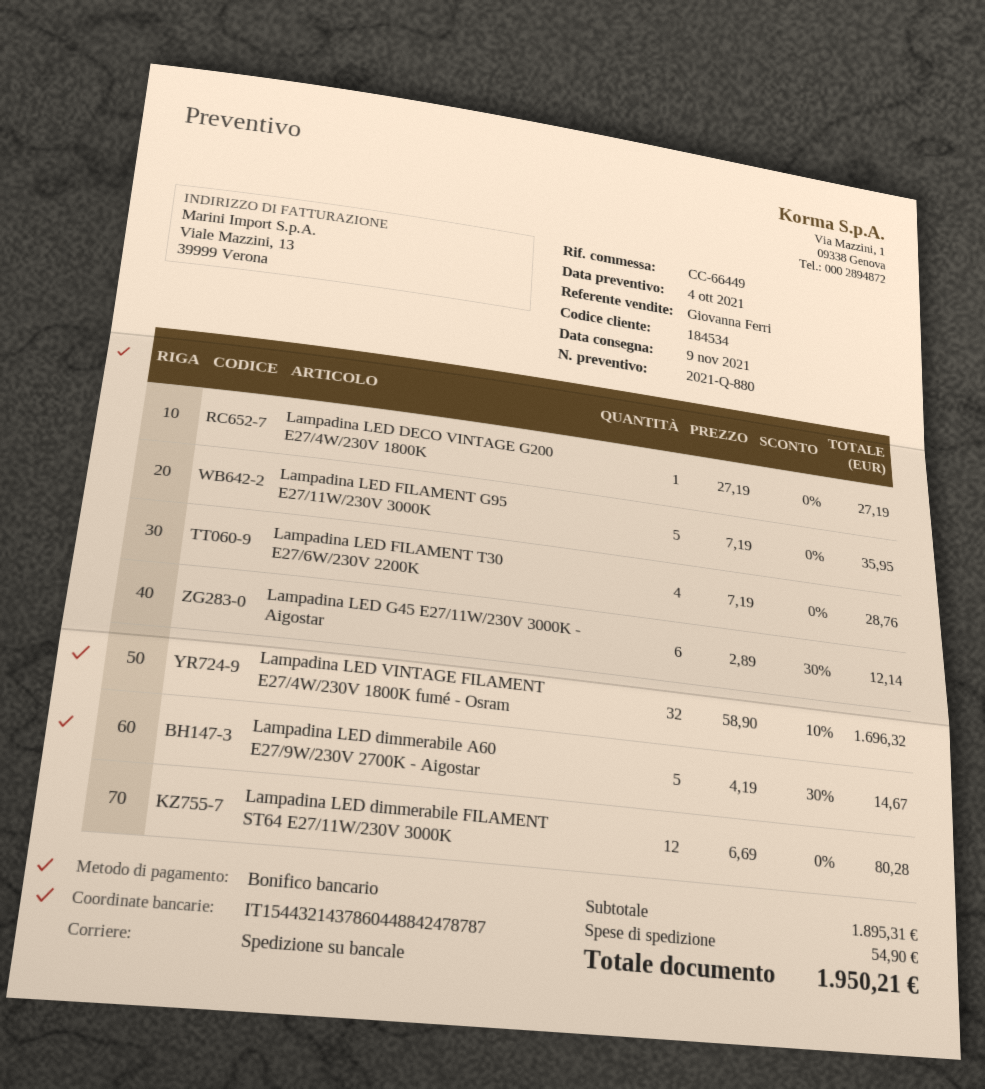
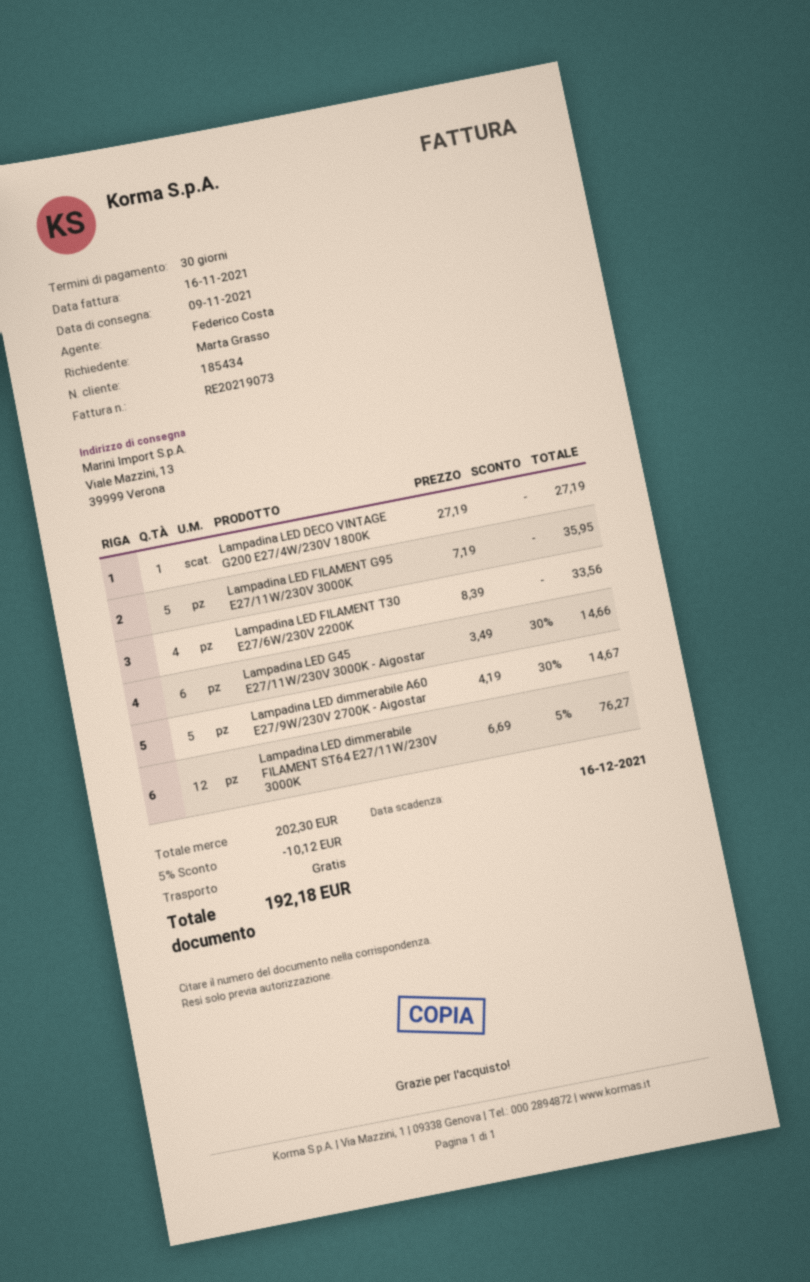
customer number: 184534 -> 185434
sales rep: Giovanna Ferri -> Federico Costa
Lampadina LED FILAMENT T30 E27/6W/230V 2200K: 4 x 7.19 = 28.76 -> 4 x 8.39 = 33.56
Lampadina LED G45 E27/11W/230V 3000K - Aigostar: 6 x 2.89 - 30% = 12.14 -> 6 x 3.49 - 30% = 14.66
Lampadina LED VINTAGE FILAMENT E27/4W/230V 1800K fumé - Osram: 32 x 58.90 - 10% = 1696.32 -> none
Lampadina LED dimmerabile FILAMENT ST64 E27/11W/230V 3000K: 12 x 6.69 = 80.28 -> 12 x 6.69 - 5% = 76.27
subtotal: 1895.31 -> 202.30
discount: none -> 5% = 10.12
shipping: 54.90 -> 0.00
total: 1950.21 -> 192.18

